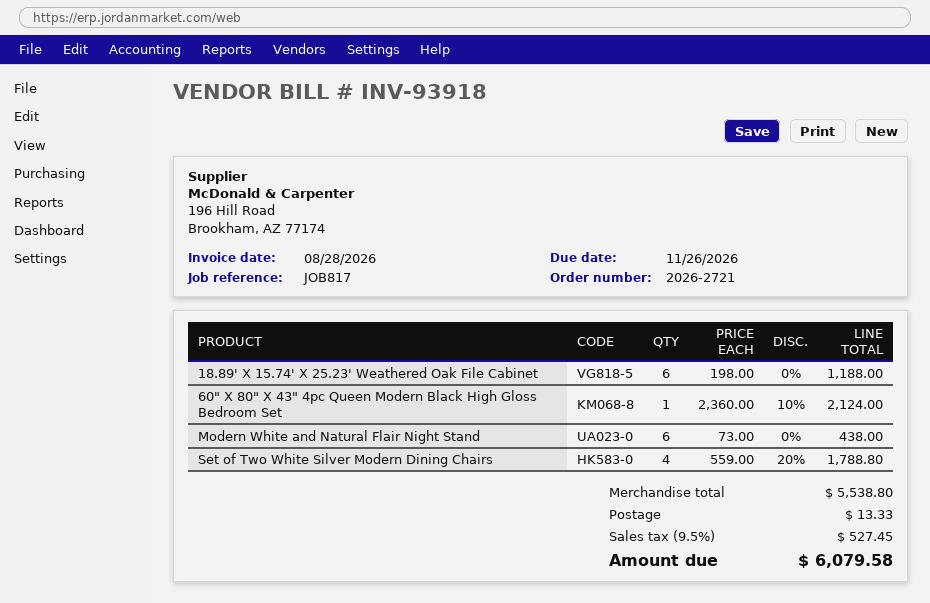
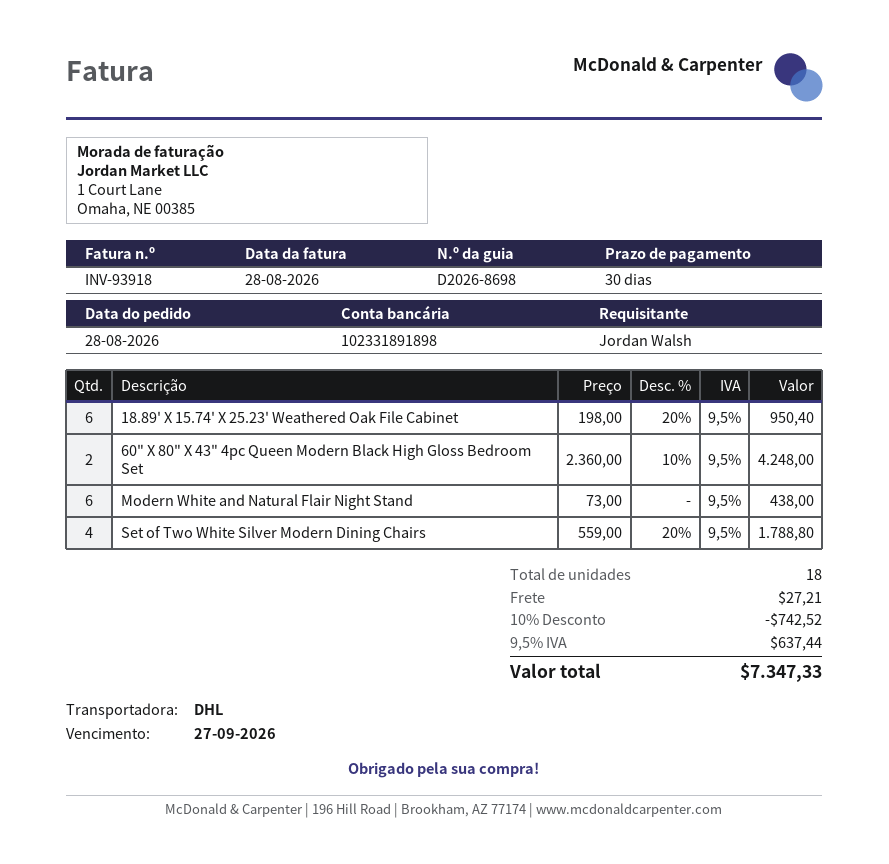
due date: 2026-11-26 -> 2026-09-27
18.89' X 15.74' X 25.23' Weathered Oak File Cabinet: 6 x 198.00 = 1188.00 -> 6 x 198.00 - 20% = 950.40
60" X 80" X 43" 4pc Queen Modern Black High Gloss Bedroom Set: 1 x 2360.00 - 10% = 2124.00 -> 2 x 2360.00 - 10% = 4248.00
discount: none -> 10% = 742.52
shipping: 13.33 -> 27.21
tax: 9.5% = 527.45 -> 9.5% = 637.44
total: 6079.58 -> 7347.33

